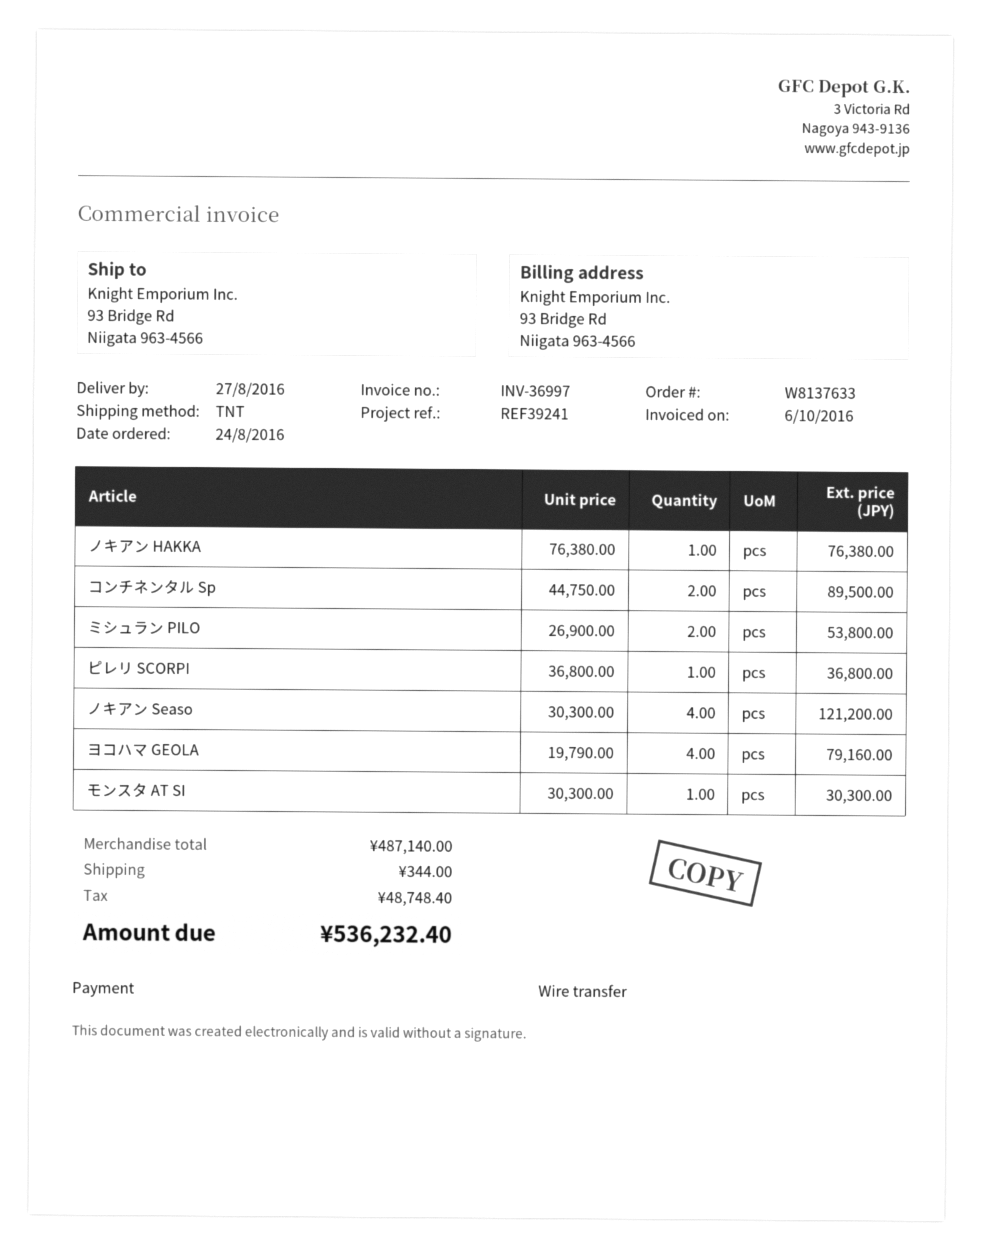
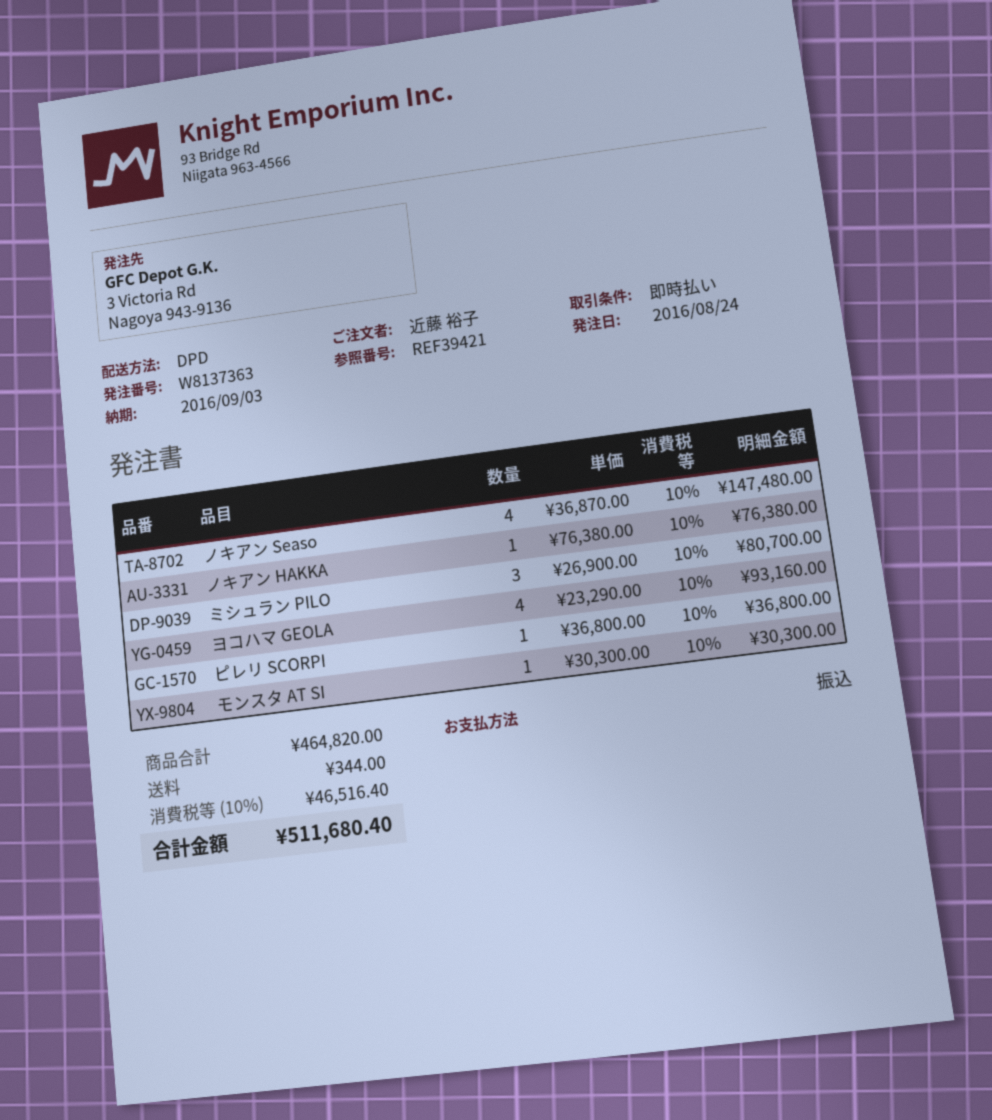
order number: W8137633 -> W8137363
delivery date: 2016-08-27 -> 2016-09-03
reference: REF39241 -> REF39421
shipping method: TNT -> DPD
コンチネンタル Sp: 2 x 44750.00 = 89500.00 -> none
ミシュラン PILO: 2 x 26900.00 = 53800.00 -> 3 x 26900.00 = 80700.00
ノキアン Seaso: 4 x 30300.00 = 121200.00 -> 4 x 36870.00 = 147480.00
ヨコハマ GEOLA: 4 x 19790.00 = 79160.00 -> 4 x 23290.00 = 93160.00
subtotal: 487140.00 -> 464820.00
tax: 48748.40 -> 46516.40
total: 536232.40 -> 511680.40

